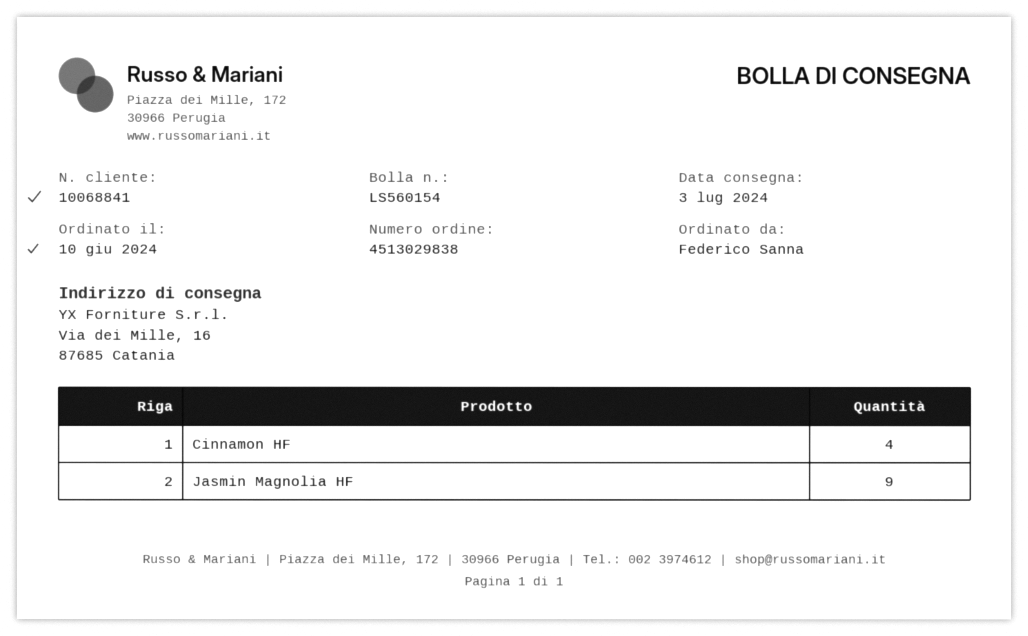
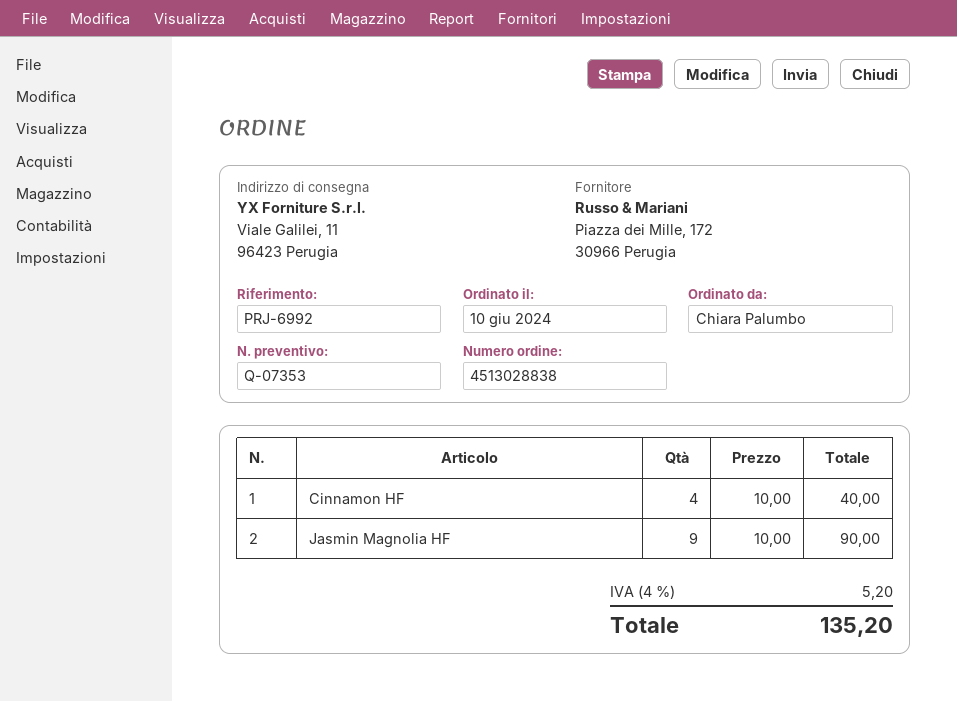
order number: 4513029838 -> 4513028838
ordered by: Federico Sanna -> Chiara Palumbo
ship to: Via dei Mille, 16, 87685 Catania -> Viale Galilei, 11, 96423 Perugia

